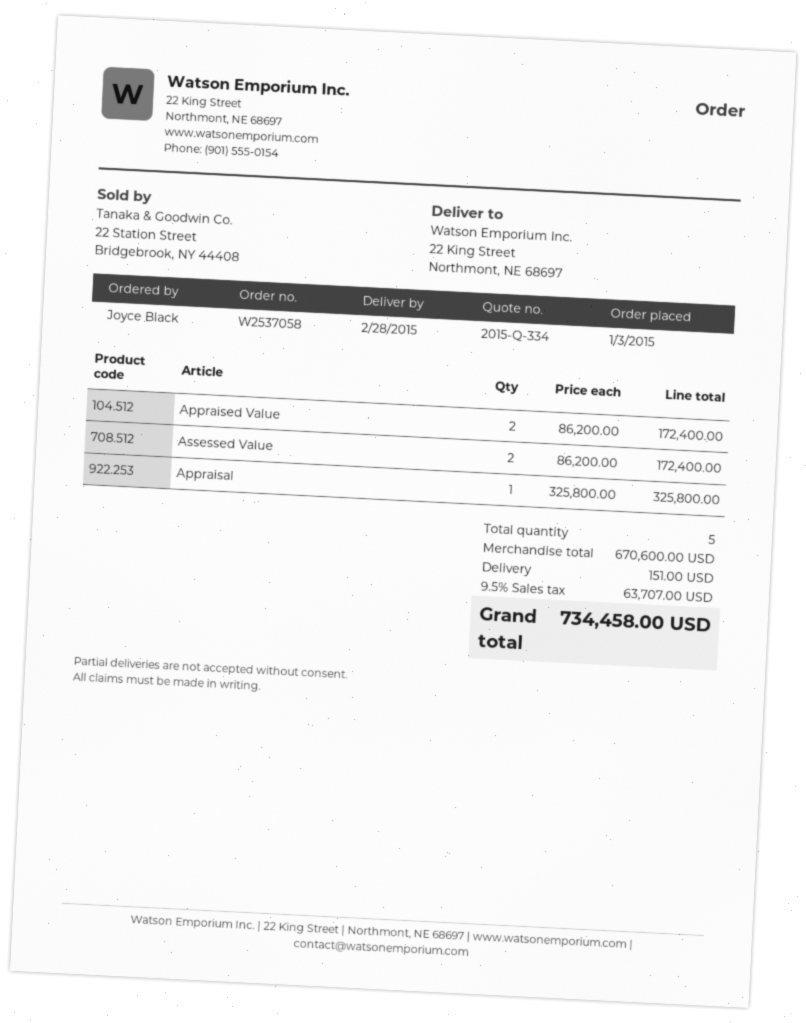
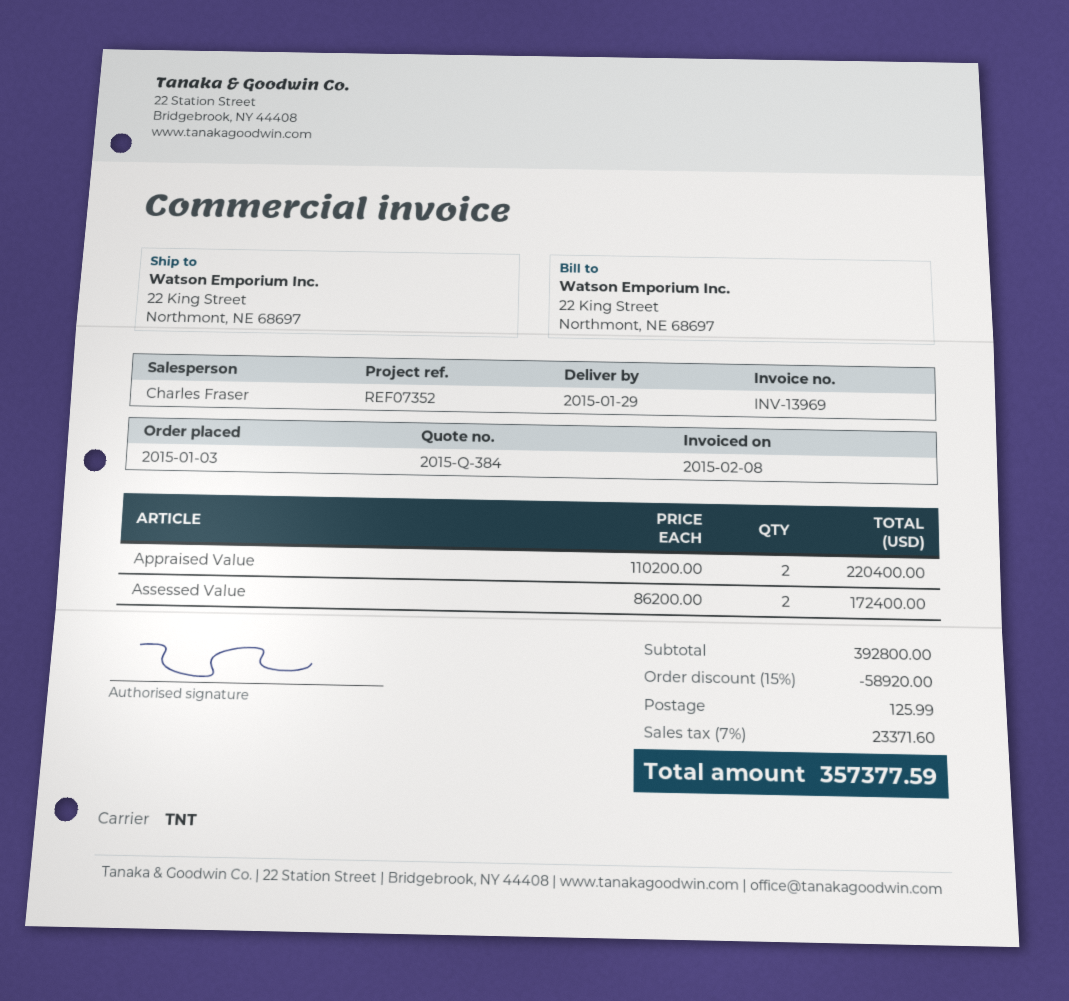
quote number: 2015-Q-334 -> 2015-Q-384
delivery date: 2015-02-28 -> 2015-01-29
Appraised Value: 2 x 86200.00 = 172400.00 -> 2 x 110200.00 = 220400.00
Appraisal: 1 x 325800.00 = 325800.00 -> none
subtotal: 670600.00 -> 392800.00
discount: none -> 15% = 58920.00
shipping: 151.00 -> 125.99
tax: 9.5% = 63707.00 -> 7% = 23371.60
total: 734458.00 -> 357377.59

